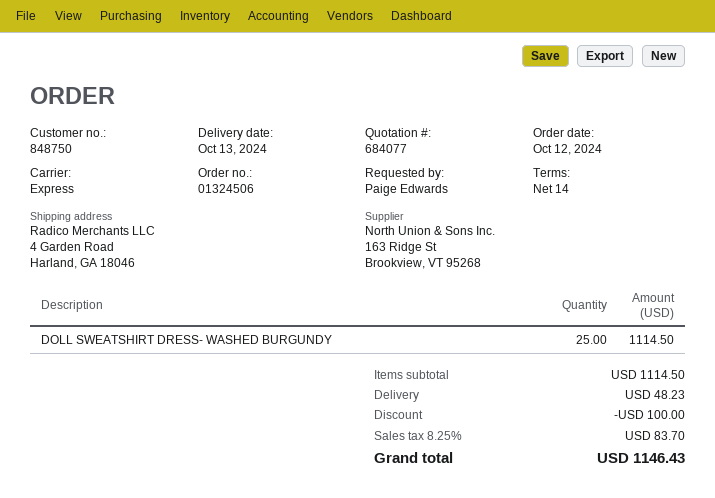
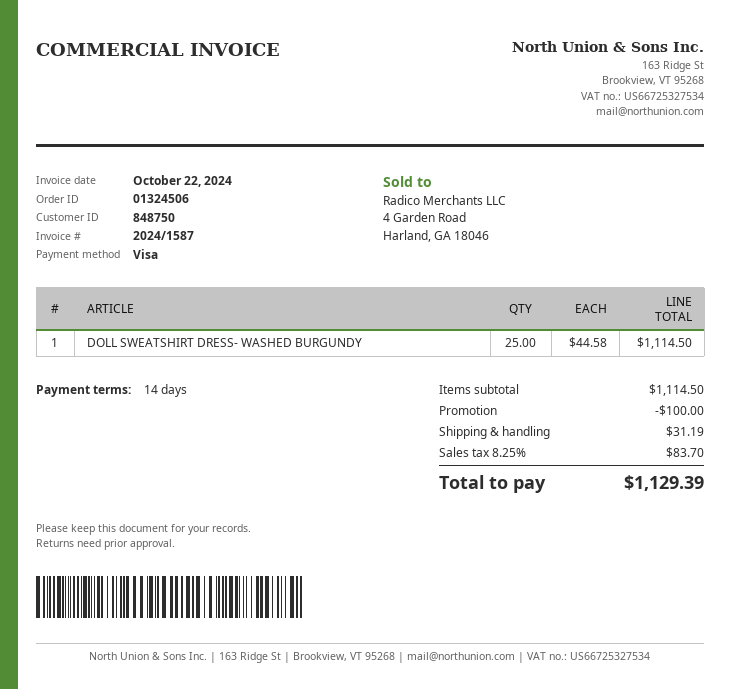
shipping: 48.23 -> 31.19
total: 1146.43 -> 1129.39

